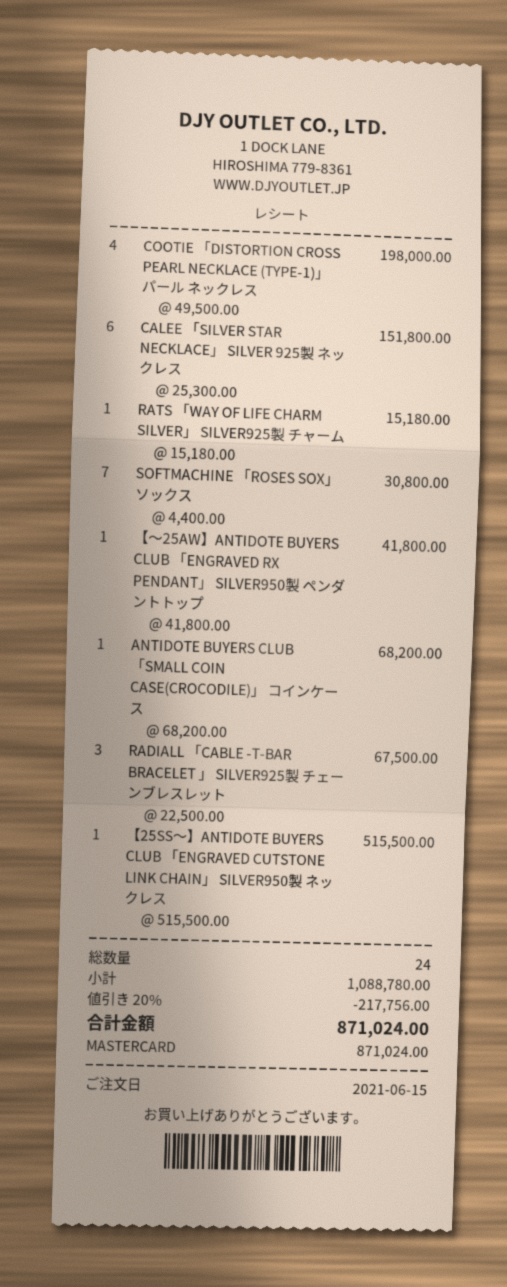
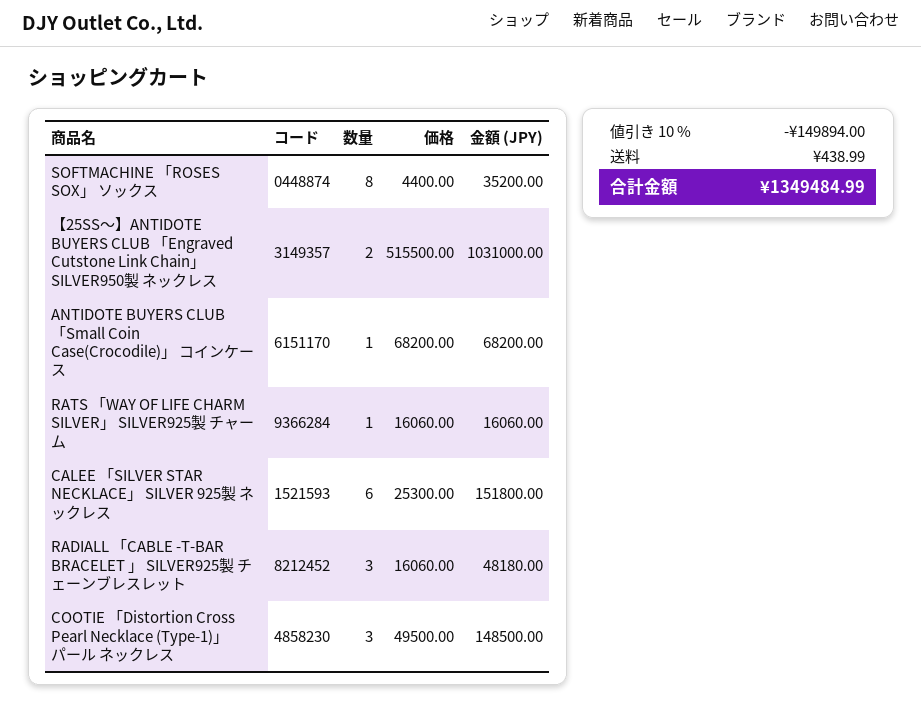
COOTIE 「DISTORTION CROSS PEARL NECKLACE (TYPE-1)」 パール ネックレス: 4 x 49500.00 = 198000.00 -> 3 x 49500.00 = 148500.00
RATS 「WAY OF LIFE CHARM SILVER」 SILVER925製 チャーム: 1 x 15180.00 = 15180.00 -> 1 x 16060.00 = 16060.00
SOFTMACHINE 「ROSES SOX」 ソックス: 7 x 4400.00 = 30800.00 -> 8 x 4400.00 = 35200.00
【〜25AW】ANTIDOTE BUYERS CLUB 「ENGRAVED RX PENDANT」 SILVER950製 ペンダントトップ: 1 x 41800.00 = 41800.00 -> none
RADIALL 「CABLE -T-BAR BRACELET 」 SILVER925製 チェーンブレスレット: 3 x 22500.00 = 67500.00 -> 3 x 16060.00 = 48180.00
【25SS〜】ANTIDOTE BUYERS CLUB 「ENGRAVED CUTSTONE LINK CHAIN」 SILVER950製 ネックレス: 1 x 515500.00 = 515500.00 -> 2 x 515500.00 = 1031000.00
discount: 20% = 217756.00 -> 10% = 149894.00
shipping: none -> 438.99
total: 871024.00 -> 1349484.99

